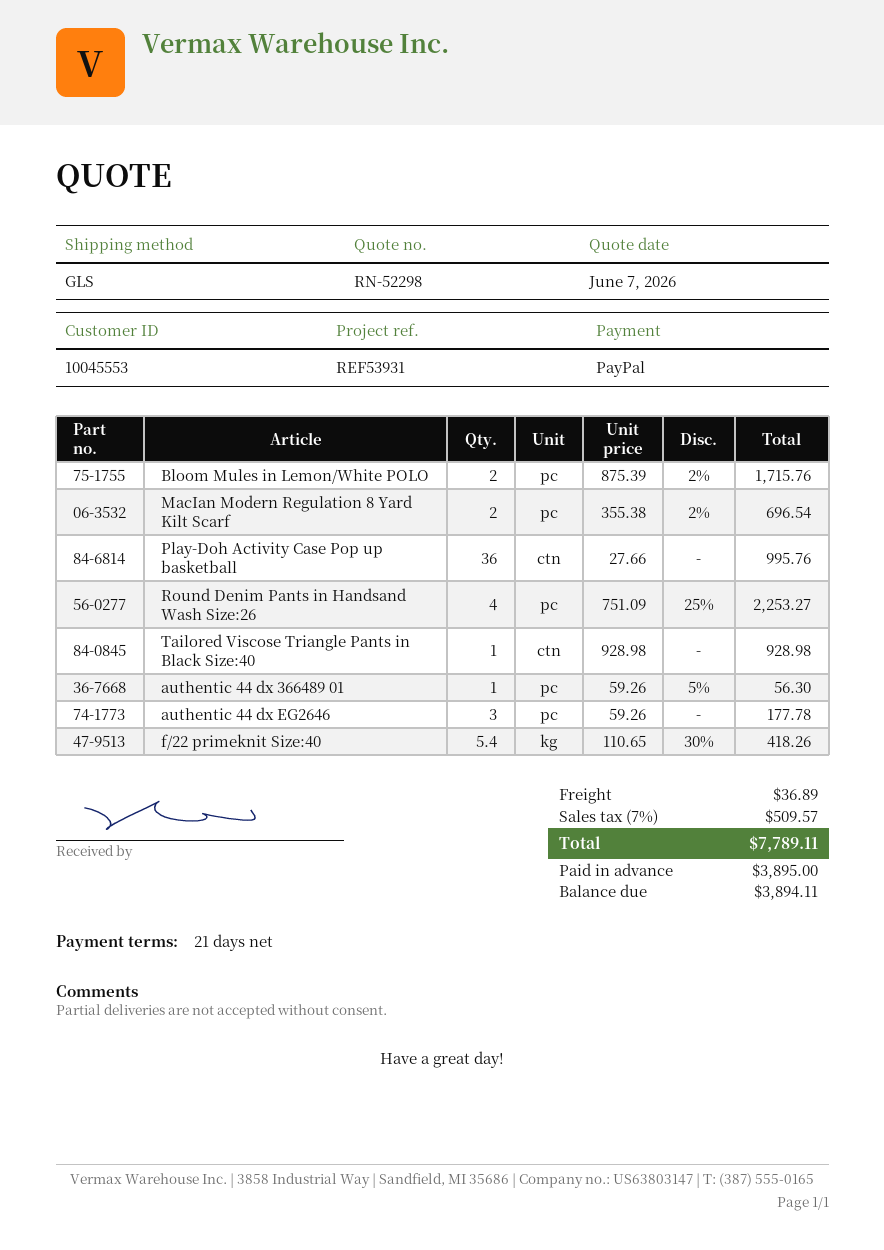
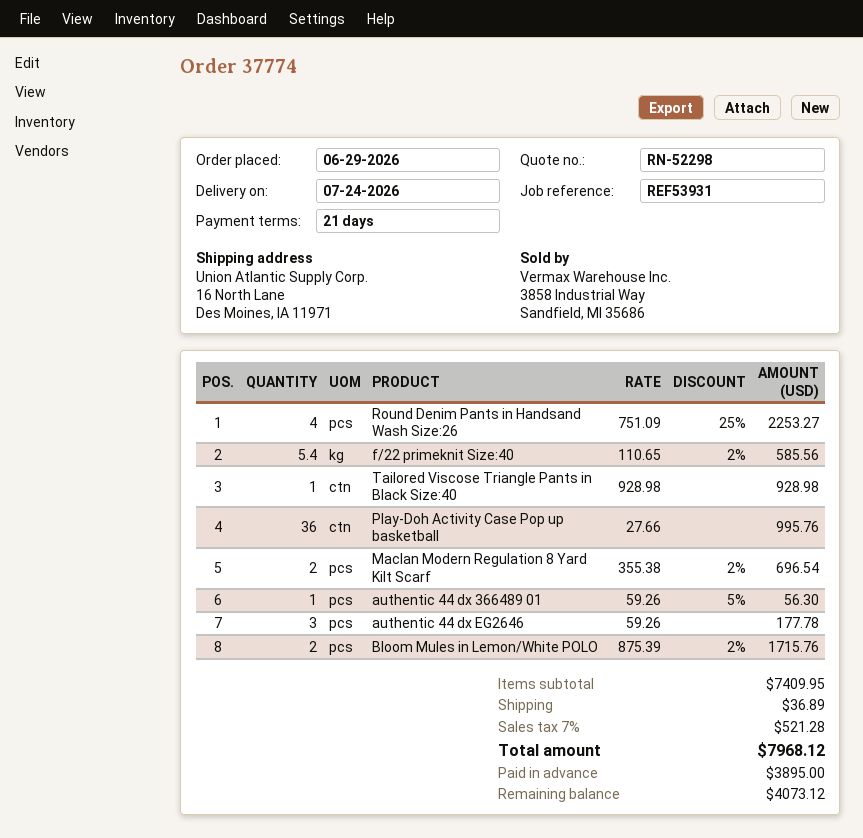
f/22 primeknit Size:40: 5.4 x 110.65 - 30% = 418.26 -> 5.4 x 110.65 - 2% = 585.56
tax: 7% = 509.57 -> 7% = 521.28
total: 7789.11 -> 7968.12
balance: 3894.11 -> 4073.12

